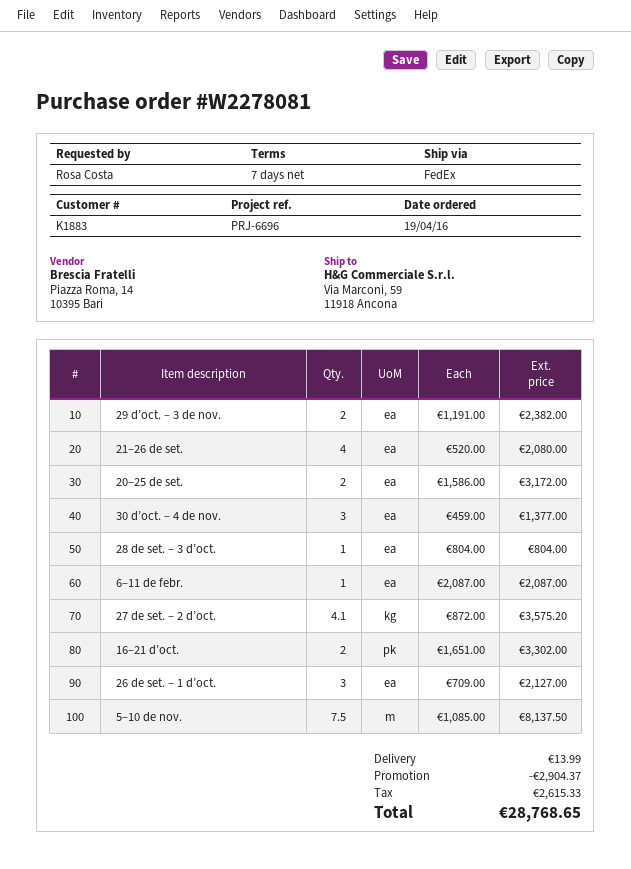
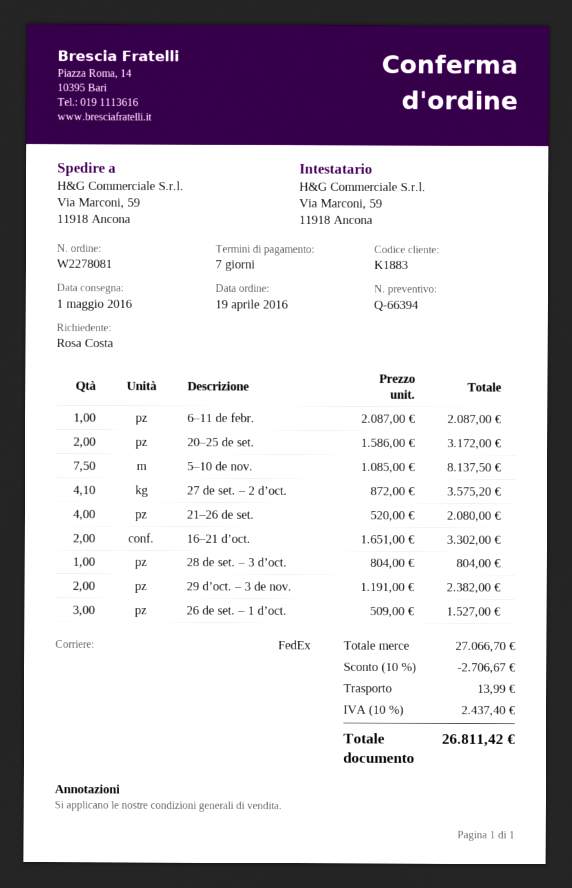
30 d’oct. – 4 de nov.: 3 x 459.00 = 1377.00 -> none
26 de set. – 1 d’oct.: 3 x 709.00 = 2127.00 -> 3 x 509.00 = 1527.00
discount: 2904.37 -> 2706.67
tax: 2615.33 -> 2437.40
total: 28768.65 -> 26811.42

